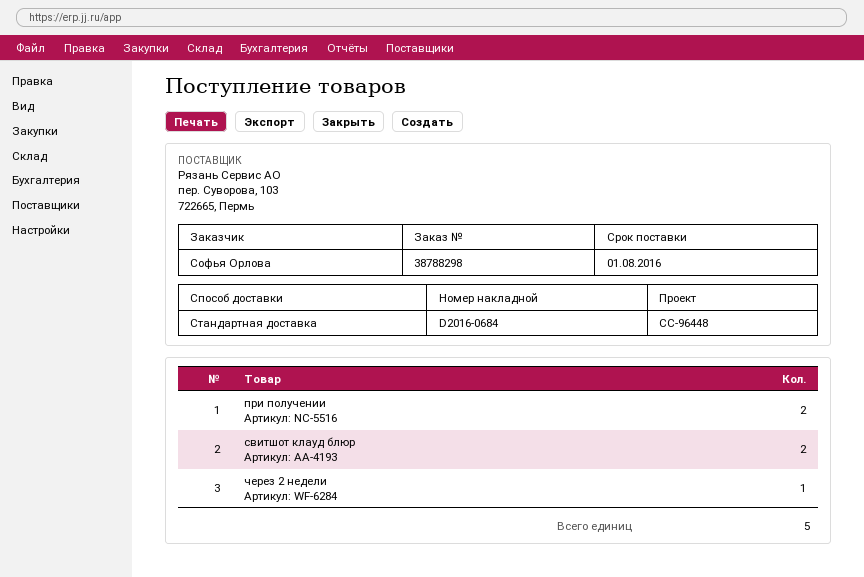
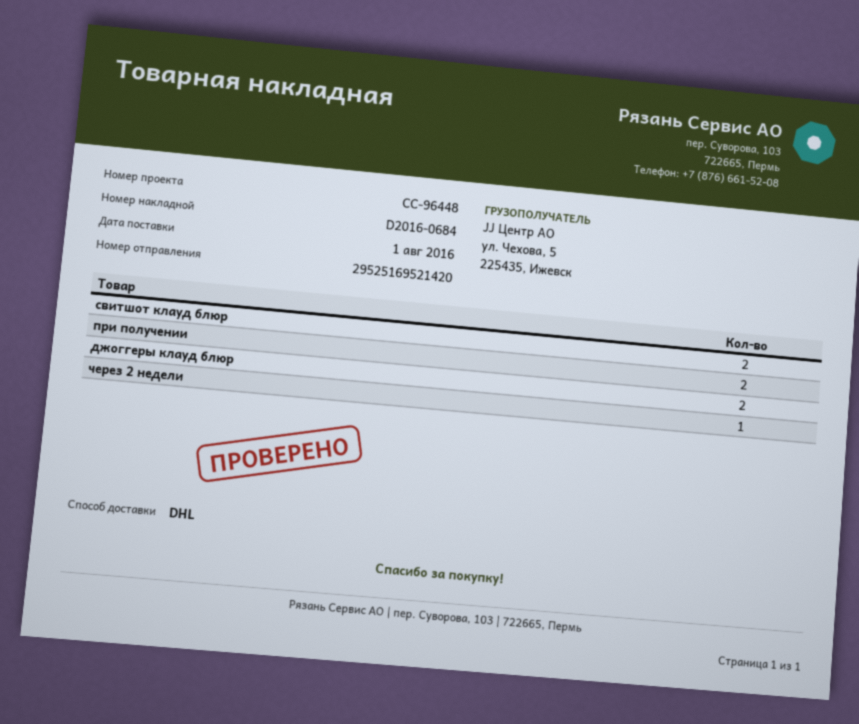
shipping method: standard -> DHL
джоггеры клауд блюр: none -> 2

